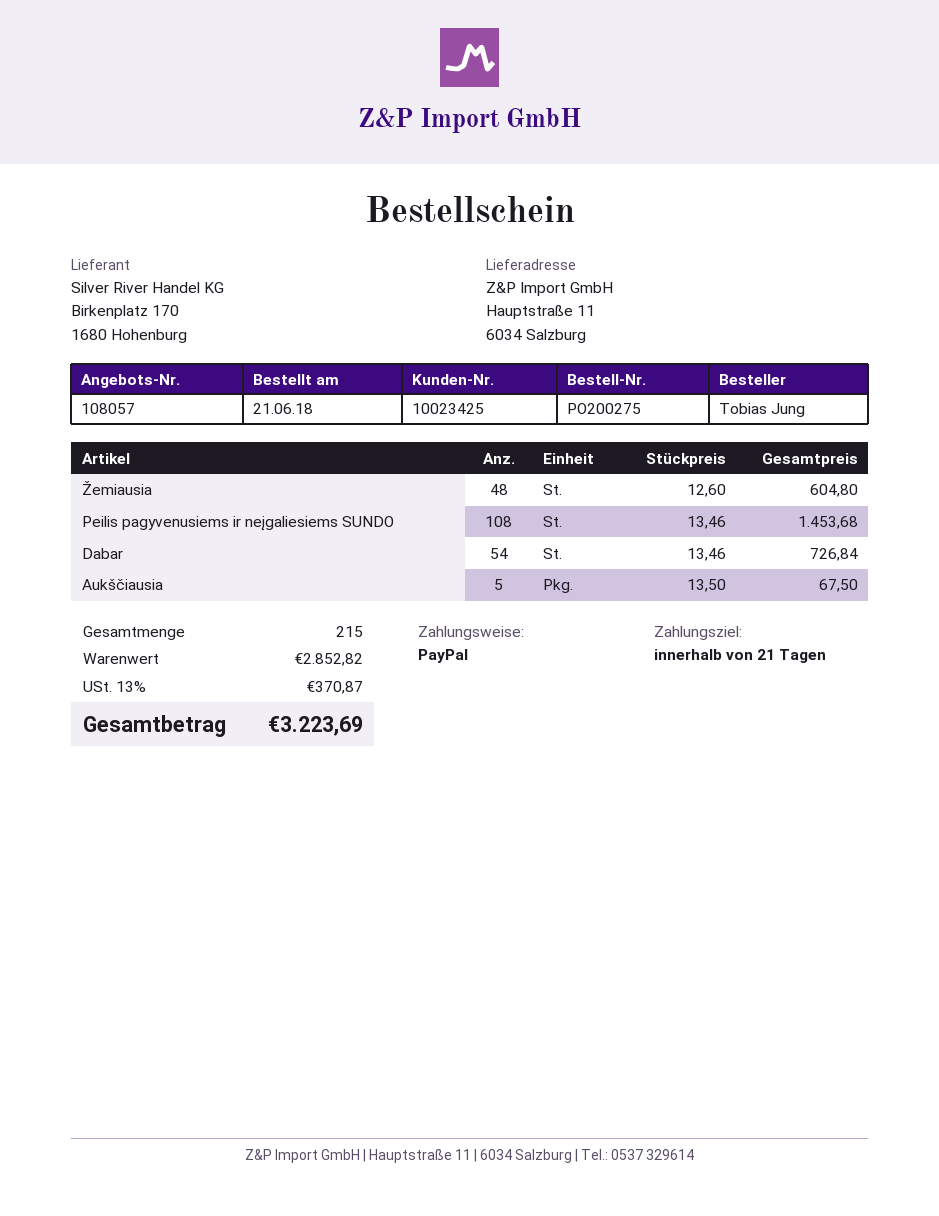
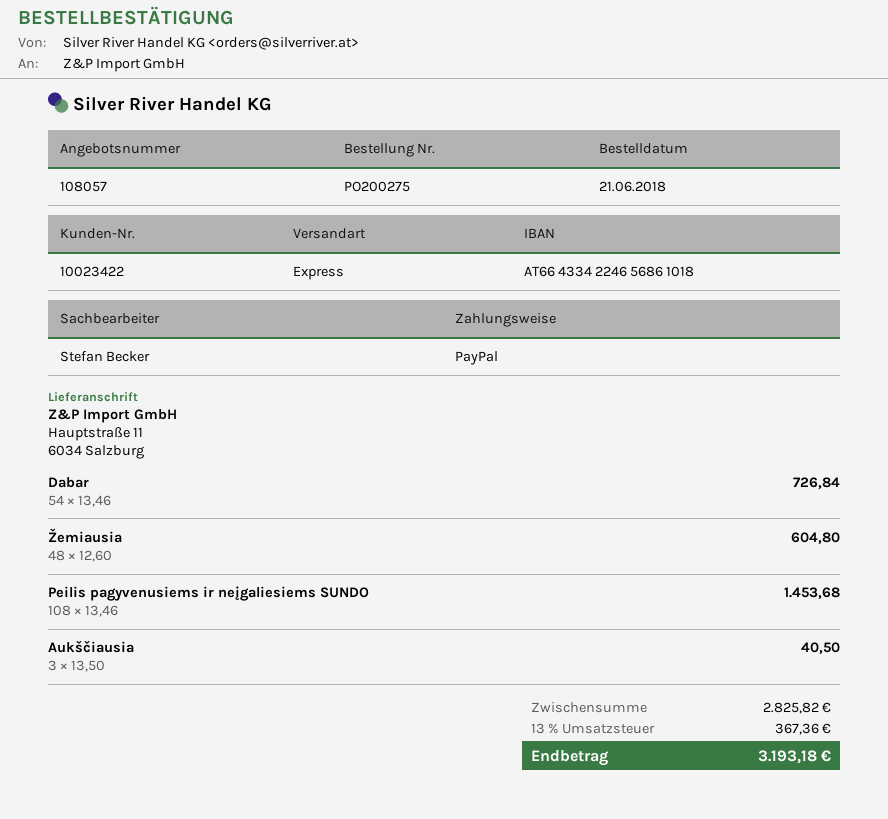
customer number: 10023425 -> 10023422
Aukščiausia: 5 x 13.50 = 67.50 -> 3 x 13.50 = 40.50
subtotal: 2852.82 -> 2825.82
tax: 13% = 370.87 -> 13% = 367.36
total: 3223.69 -> 3193.18

